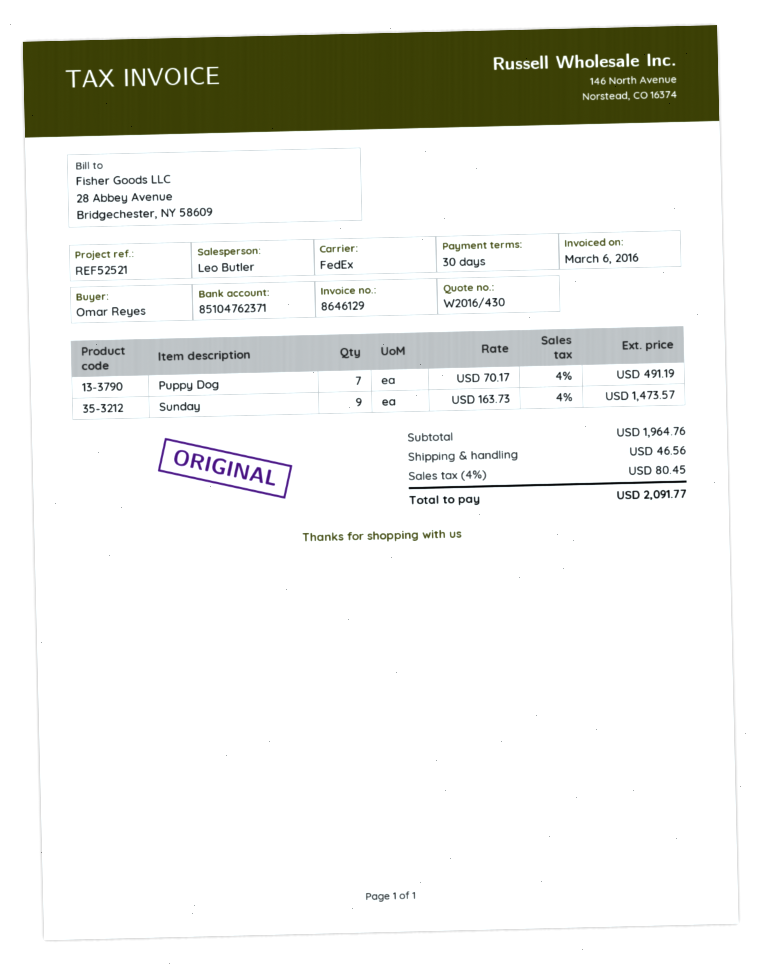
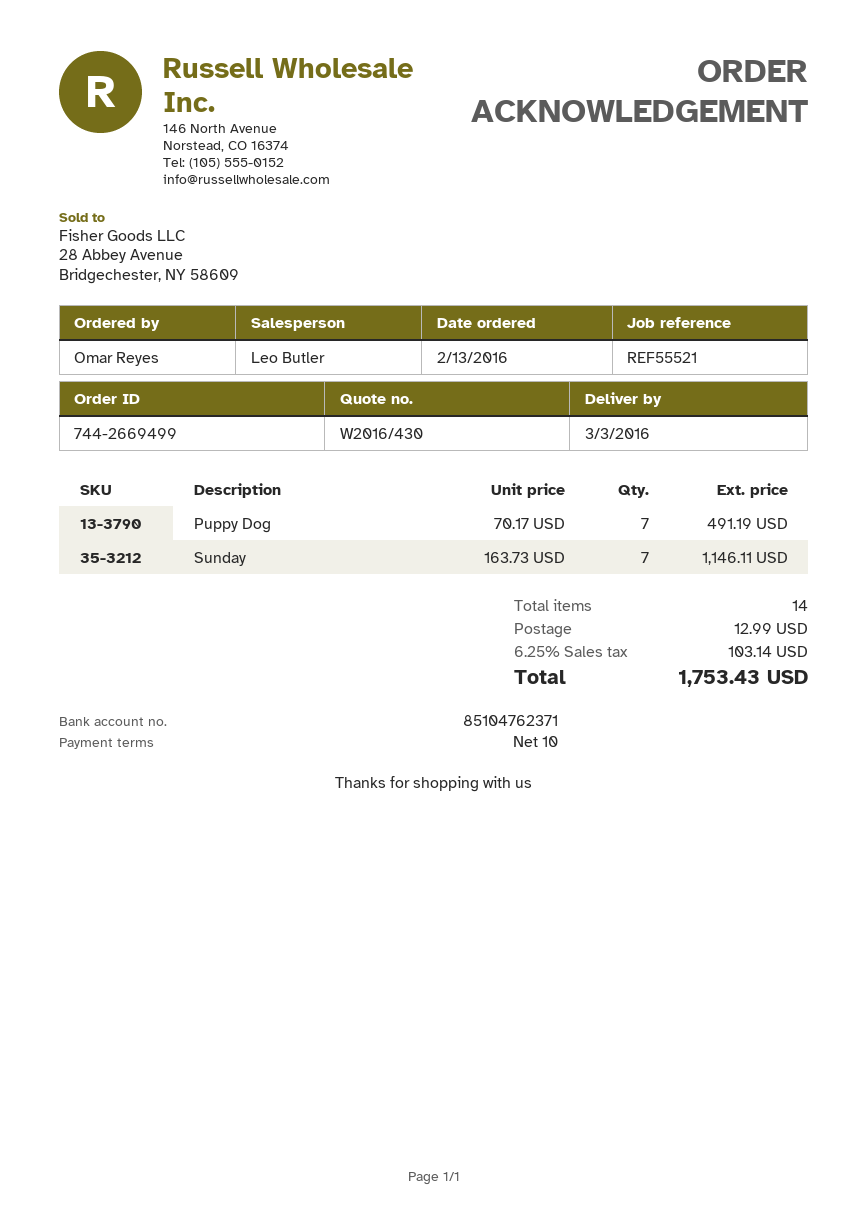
payment terms: 30 days -> 10 days
reference: REF52521 -> REF55521
Sunday: 9 x 163.73 = 1473.57 -> 7 x 163.73 = 1146.11
shipping: 46.56 -> 12.99
tax: 4% = 80.45 -> 6.25% = 103.14
total: 2091.77 -> 1753.43

